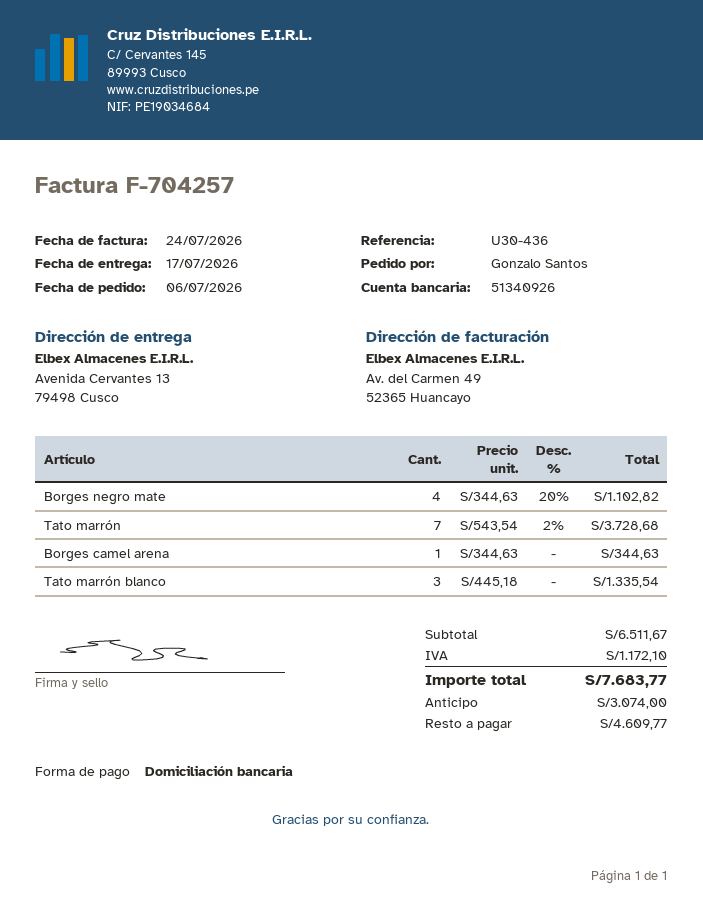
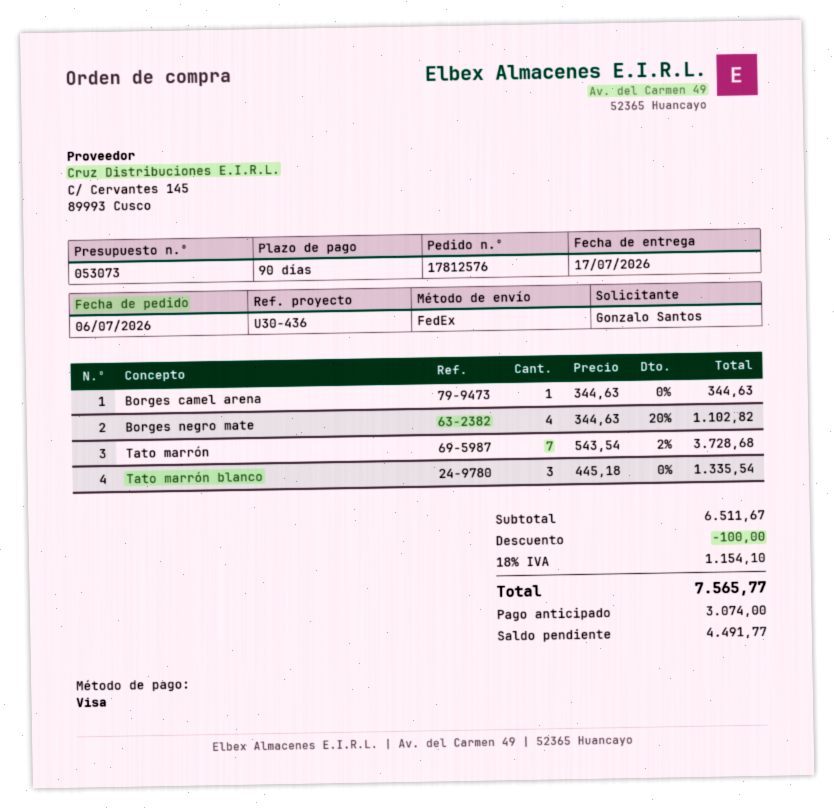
payment method: direct debit -> Visa
discount: none -> 100.00
tax: 1172.10 -> 1154.10
total: 7683.77 -> 7565.77
balance: 4609.77 -> 4491.77

